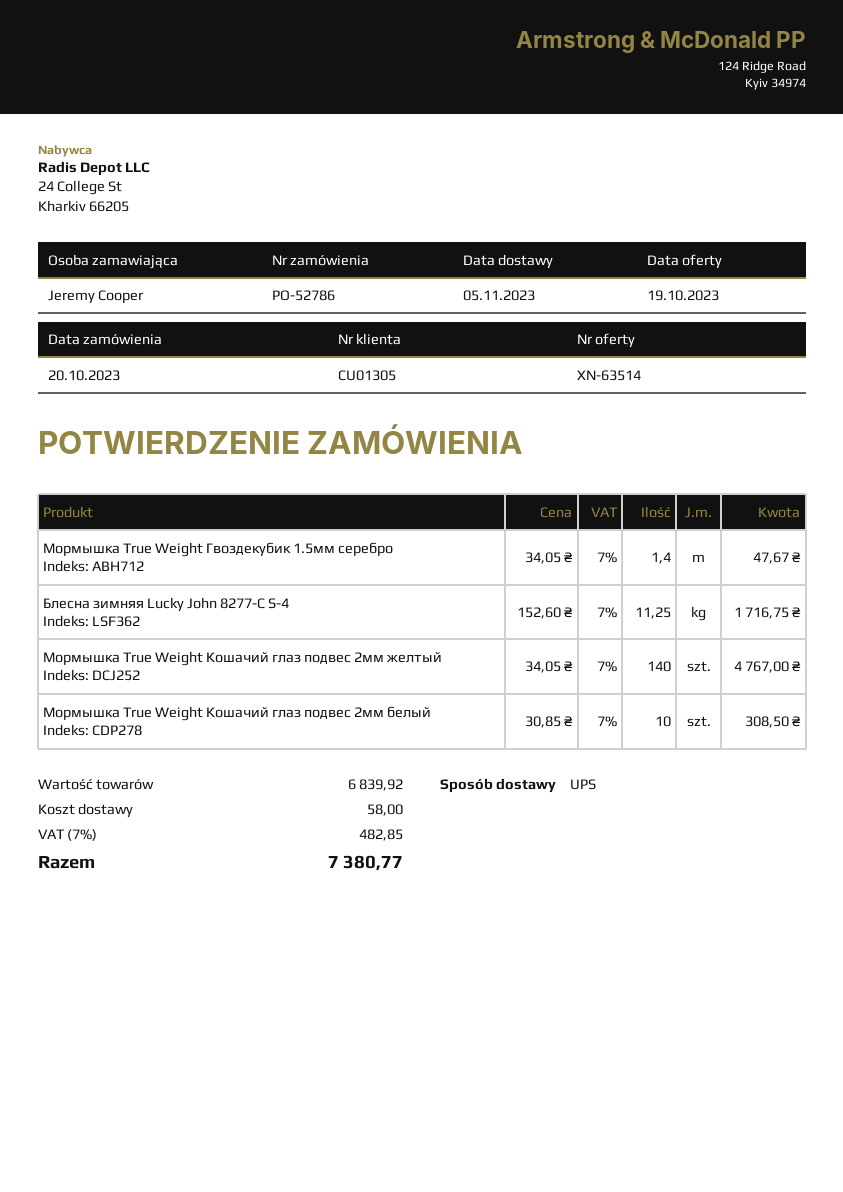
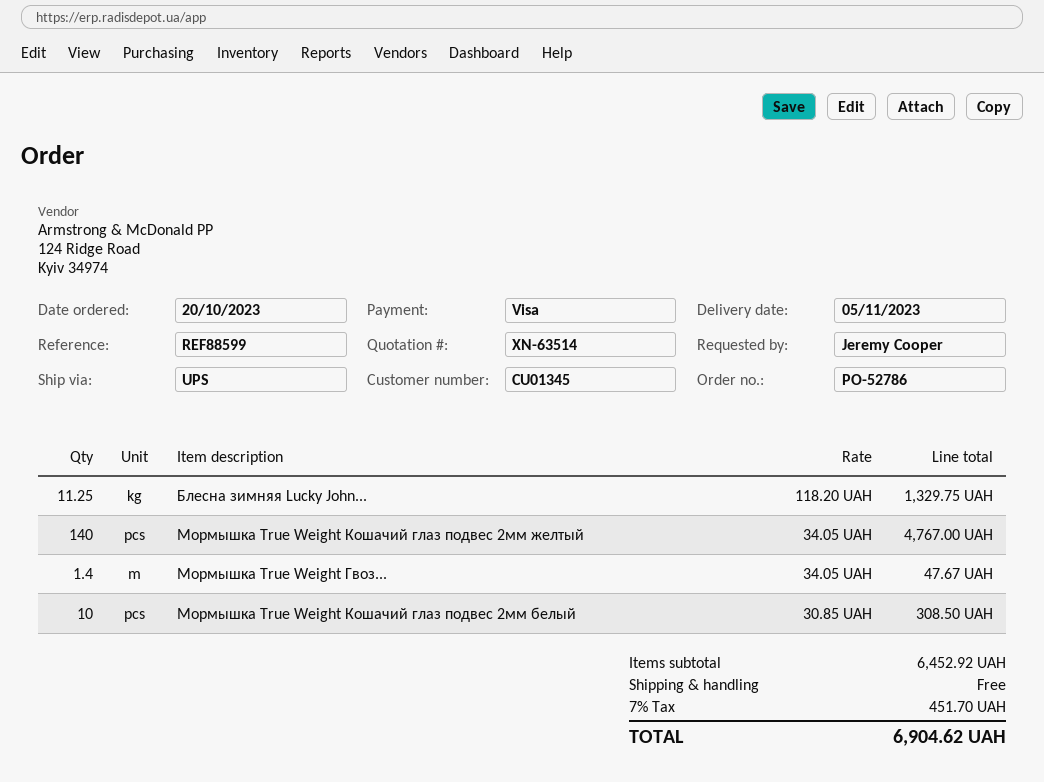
customer number: CU01305 -> CU01345
Блесна зимняя Lucky John 8277-C S-4: 11.25 x 152.60 = 1716.75 -> 11.25 x 118.20 = 1329.75
subtotal: 6839.92 -> 6452.92
shipping: 58.00 -> 0.00
tax: 7% = 482.85 -> 7% = 451.70
total: 7380.77 -> 6904.62

